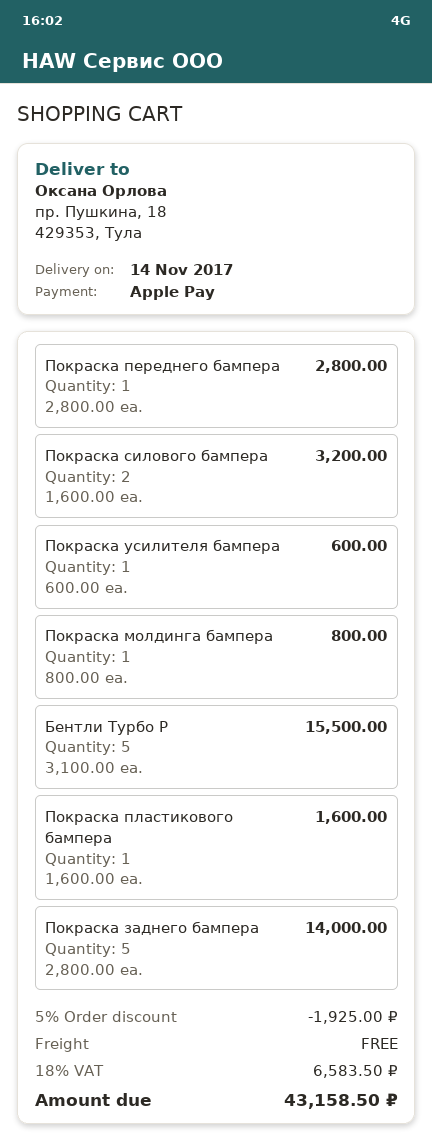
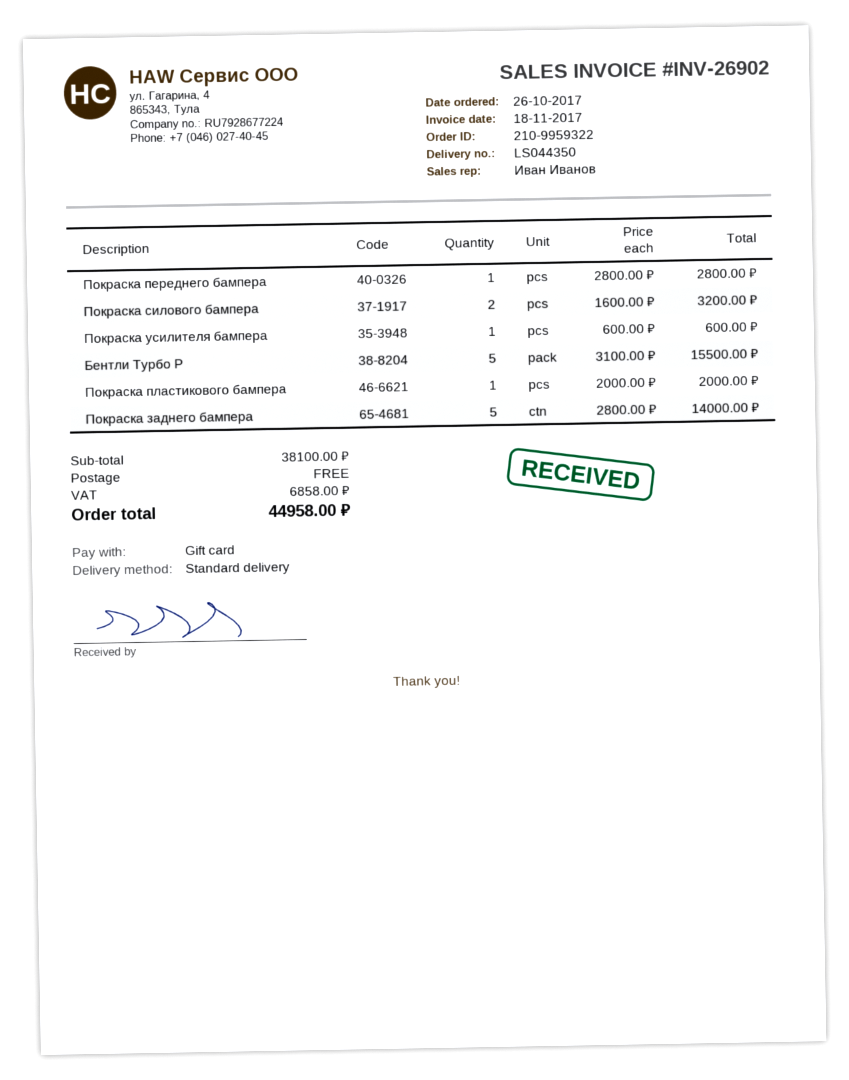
payment method: Apple Pay -> gift card
Покраска молдинга бампера: 1 x 800.00 = 800.00 -> none
Покраска пластикового бампера: 1 x 1600.00 = 1600.00 -> 1 x 2000.00 = 2000.00
discount: 5% = 1925.00 -> none
tax: 6583.50 -> 6858.00
total: 43158.50 -> 44958.00

